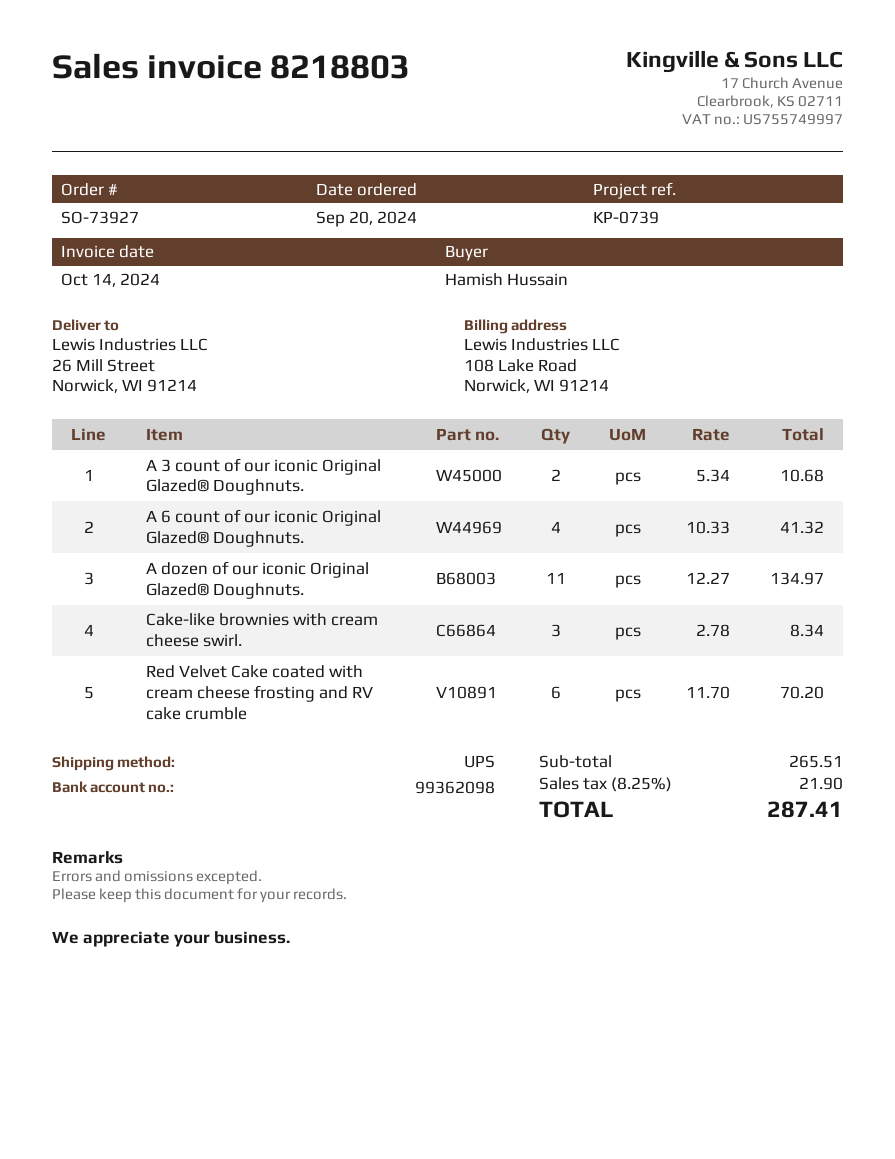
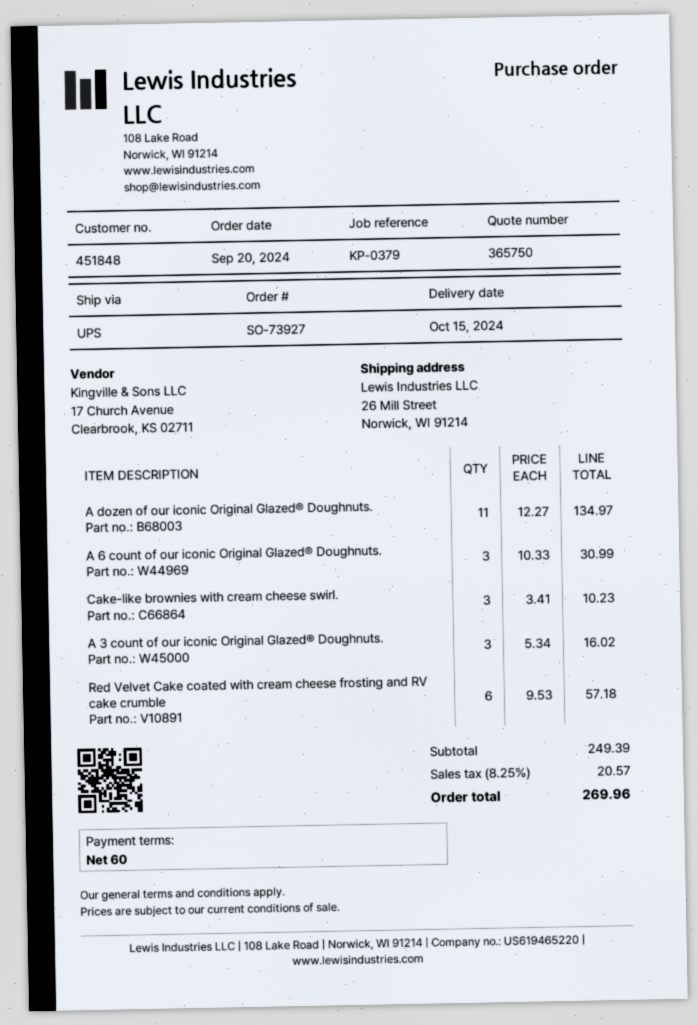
reference: KP-0739 -> KP-0379
A 3 count of our iconic Original Glazed® Doughnuts.: 2 x 5.34 = 10.68 -> 3 x 5.34 = 16.02
A 6 count of our iconic Original Glazed® Doughnuts.: 4 x 10.33 = 41.32 -> 3 x 10.33 = 30.99
Cake-like brownies with cream cheese swirl.: 3 x 2.78 = 8.34 -> 3 x 3.41 = 10.23
Red Velvet Cake coated with cream cheese frosting and RV cake crumble: 6 x 11.70 = 70.20 -> 6 x 9.53 = 57.18
subtotal: 265.51 -> 249.39
tax: 8.25% = 21.90 -> 8.25% = 20.57
total: 287.41 -> 269.96

